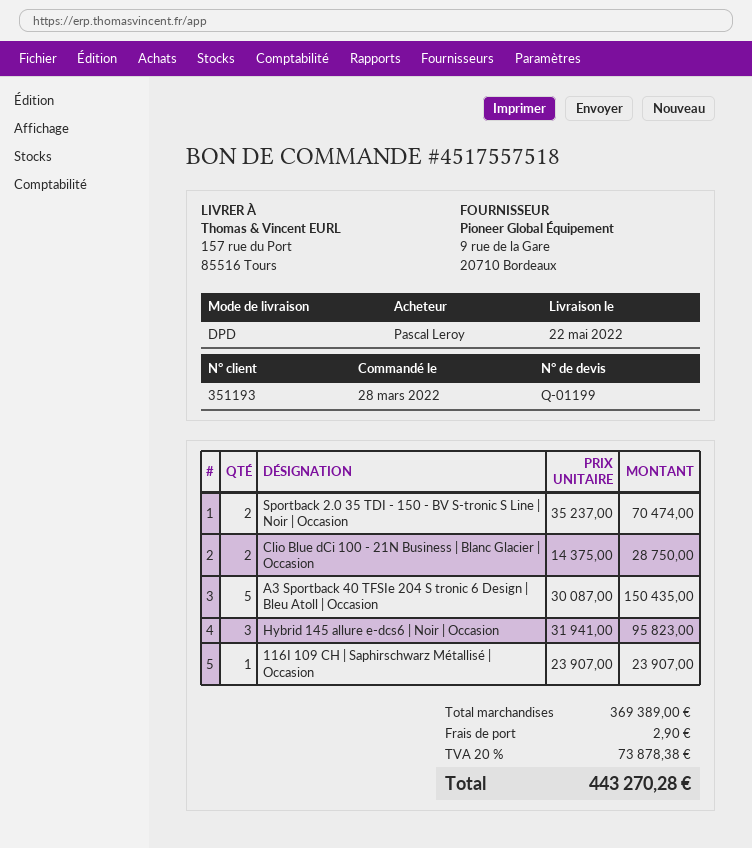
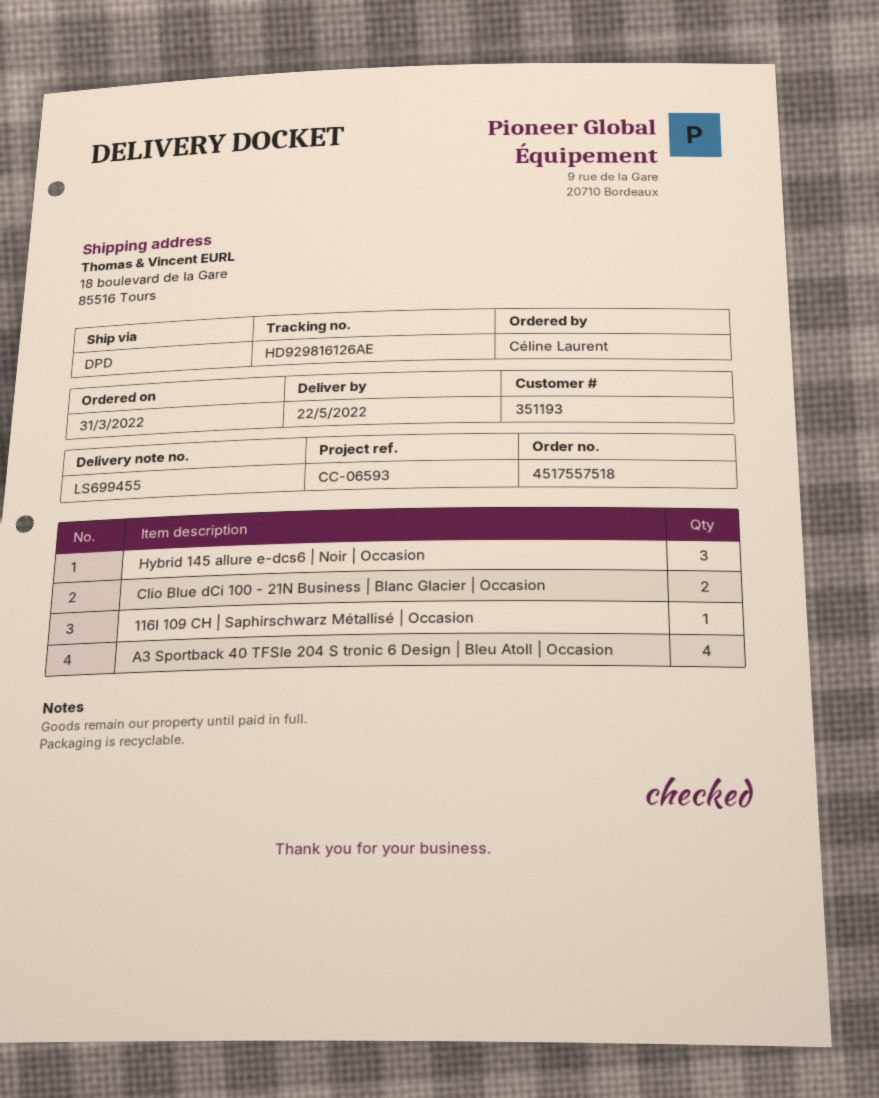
order date: 2022-03-28 -> 2022-03-31
ordered by: Pascal Leroy -> Céline Laurent
ship to: 157 rue du Port, 85516 Tours -> 18 boulevard de la Gare, 85516 Tours
Sportback 2.0 35 TDI - 150 - BV S-tronic S Line | Noir | Occasion: 2 -> none
A3 Sportback 40 TFSIe 204 S tronic 6 Design | Bleu Atoll | Occasion: 5 -> 4

